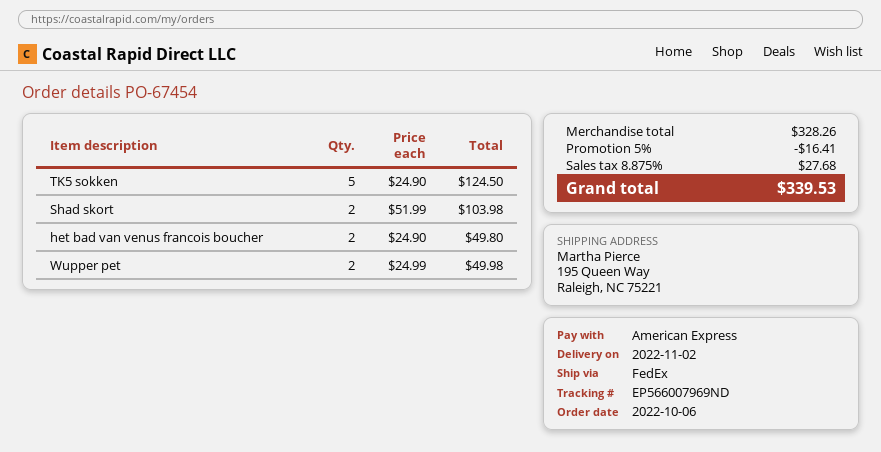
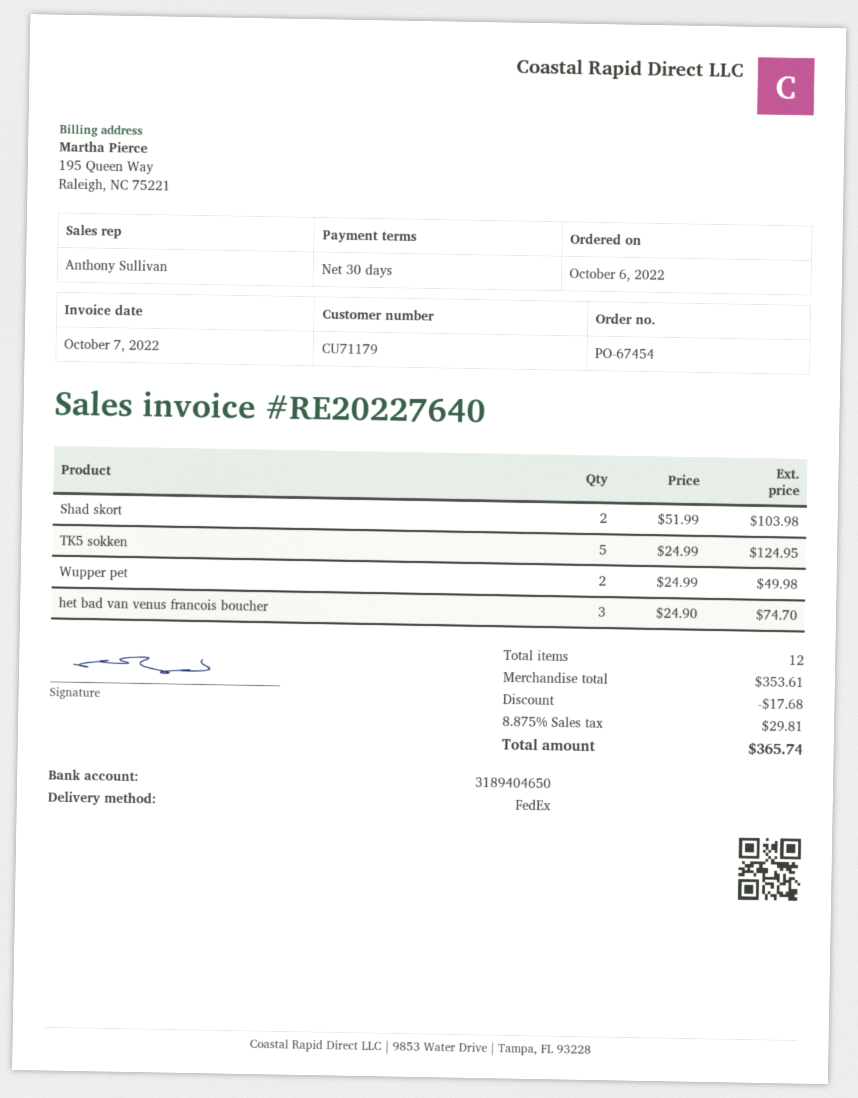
TK5 sokken: 5 x 24.90 = 124.50 -> 5 x 24.99 = 124.95
het bad van venus francois boucher: 2 x 24.90 = 49.80 -> 3 x 24.90 = 74.70
subtotal: 328.26 -> 353.61
discount: 16.41 -> 17.68
tax: 8.875% = 27.68 -> 8.875% = 29.81
total: 339.53 -> 365.74

